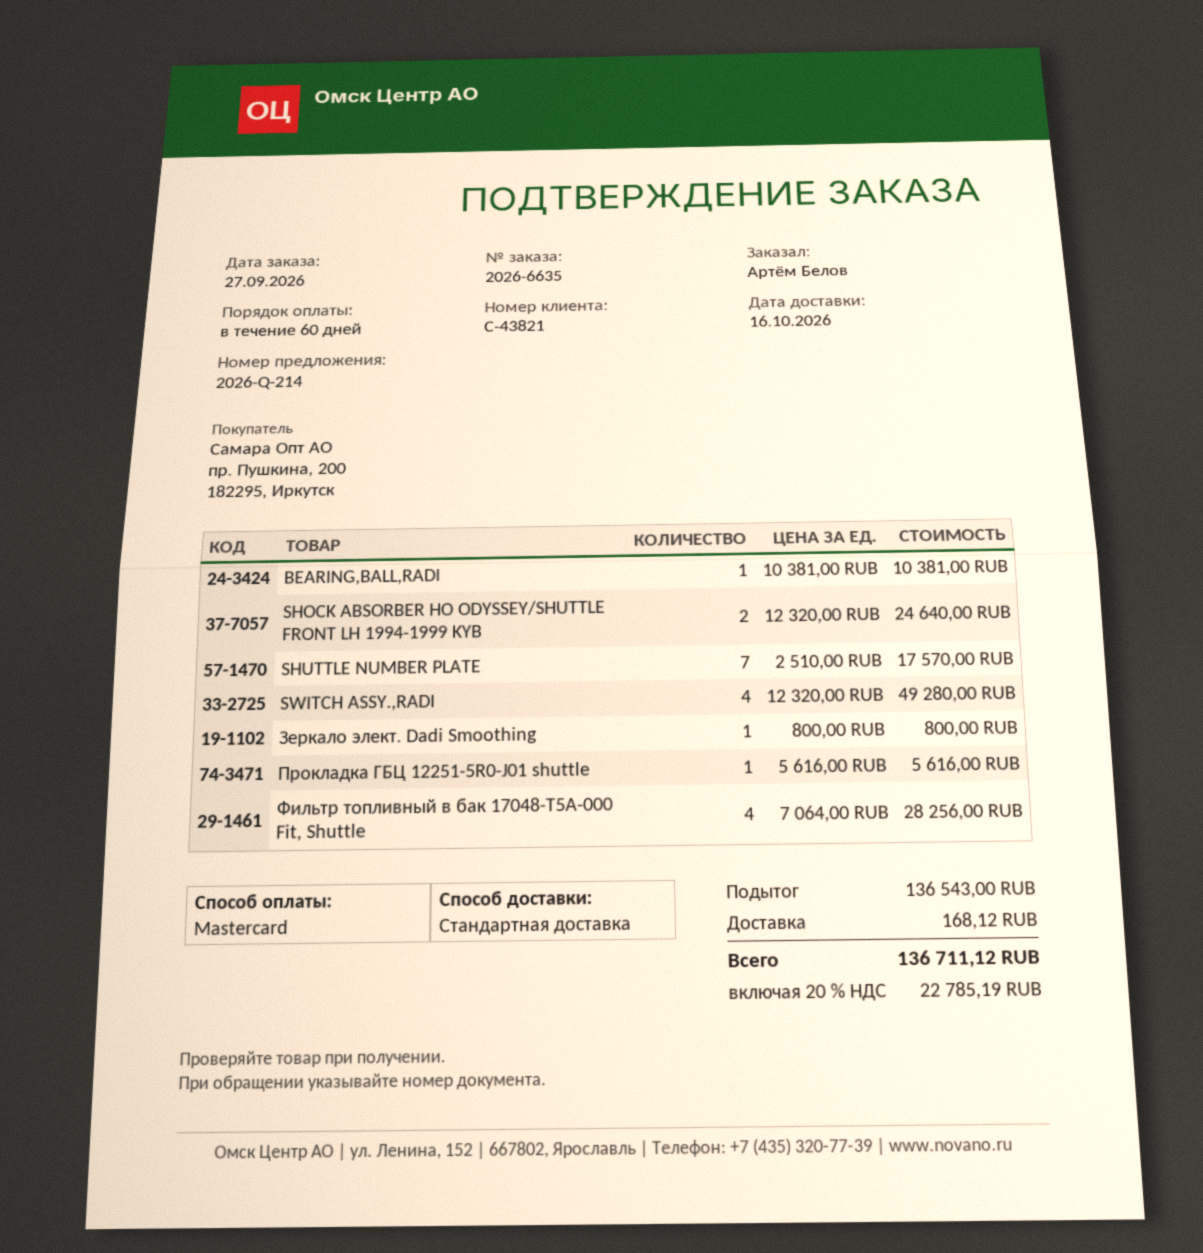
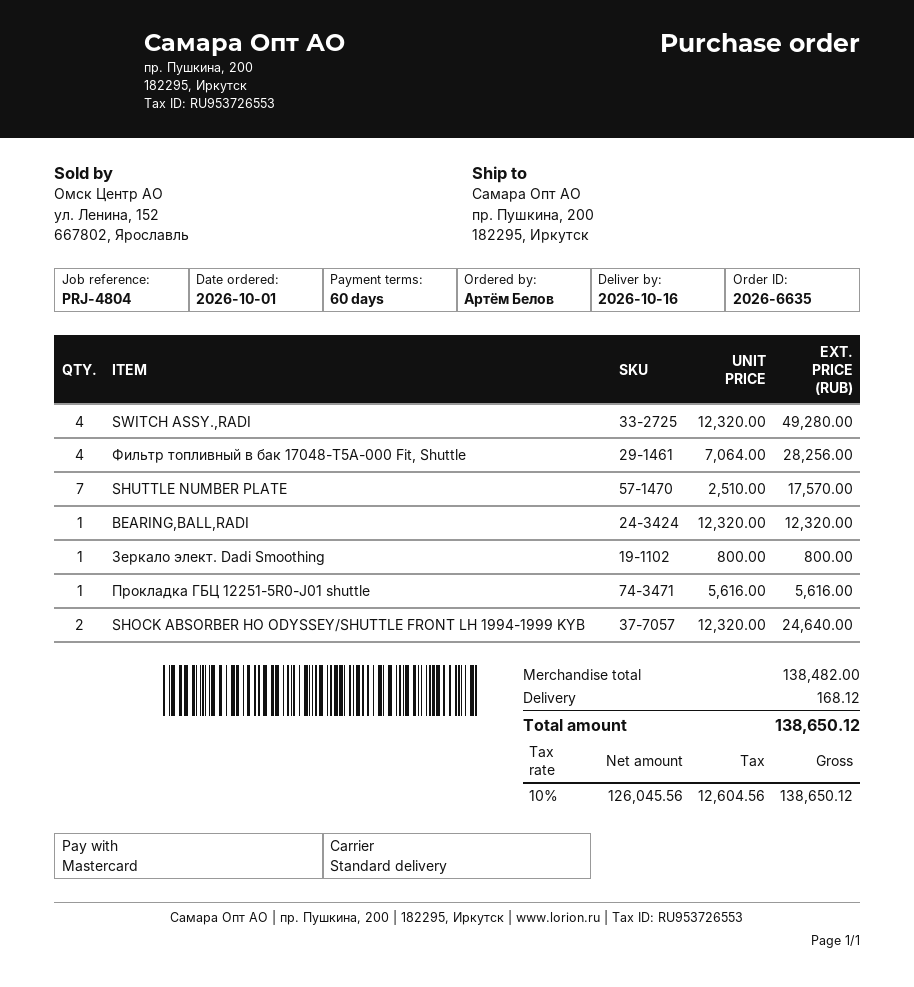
order date: 2026-09-27 -> 2026-10-01
BEARING,BALL,RADI: 1 x 10381.00 = 10381.00 -> 1 x 12320.00 = 12320.00
subtotal: 136543.00 -> 138482.00
tax: 20% = 22785.19 -> 10% = 12604.56
total: 136711.12 -> 138650.12

